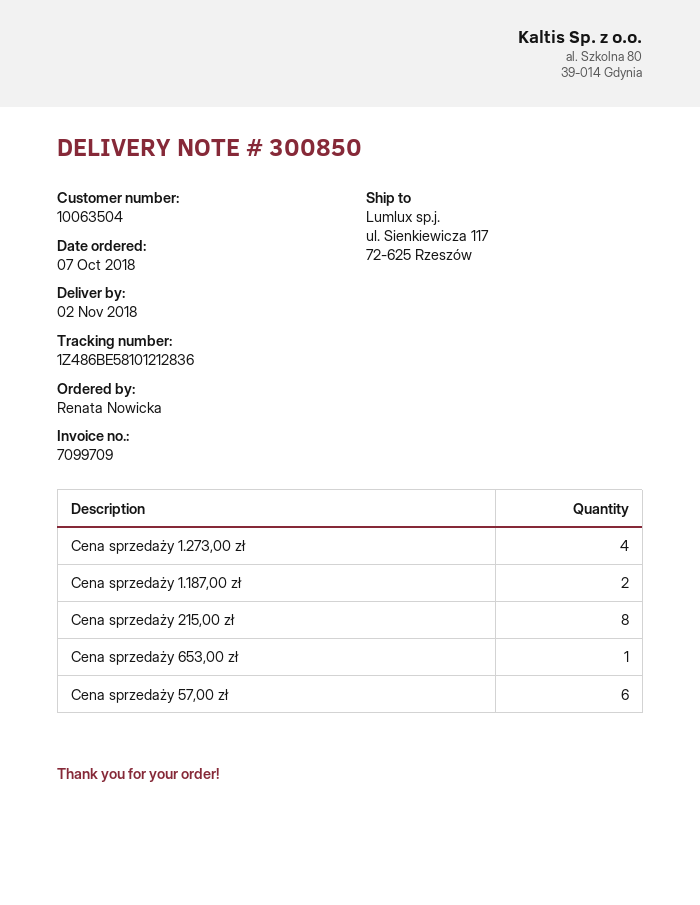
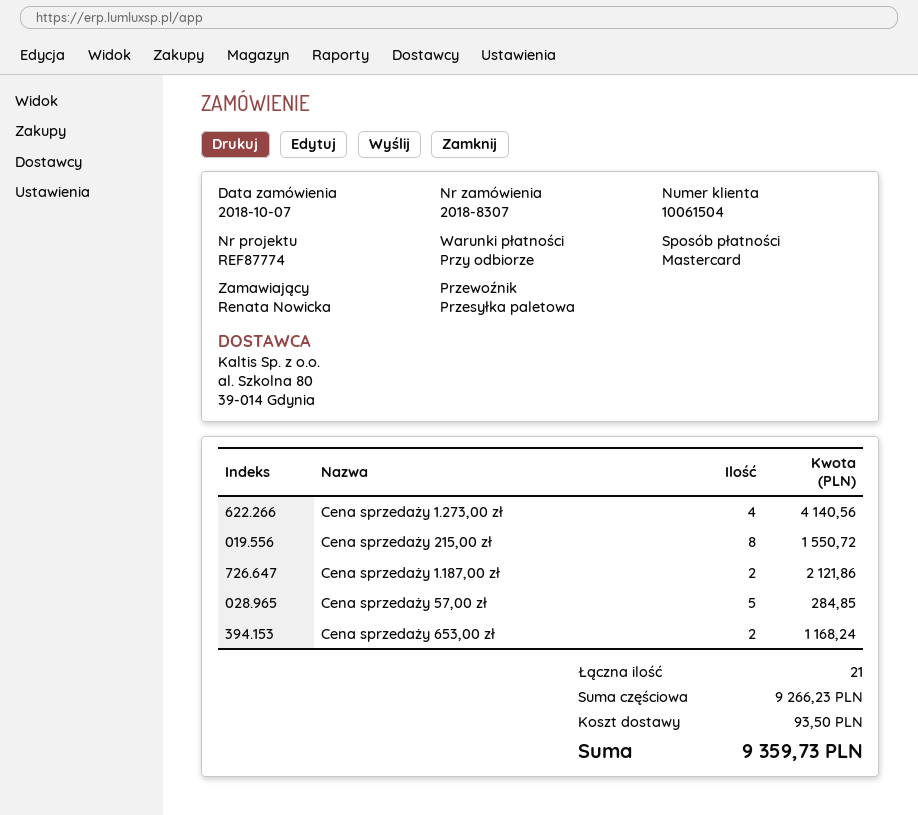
customer number: 10063504 -> 10061504
Cena sprzedaży 653,00 zł: 1 -> 2
Cena sprzedaży 57,00 zł: 6 -> 5

